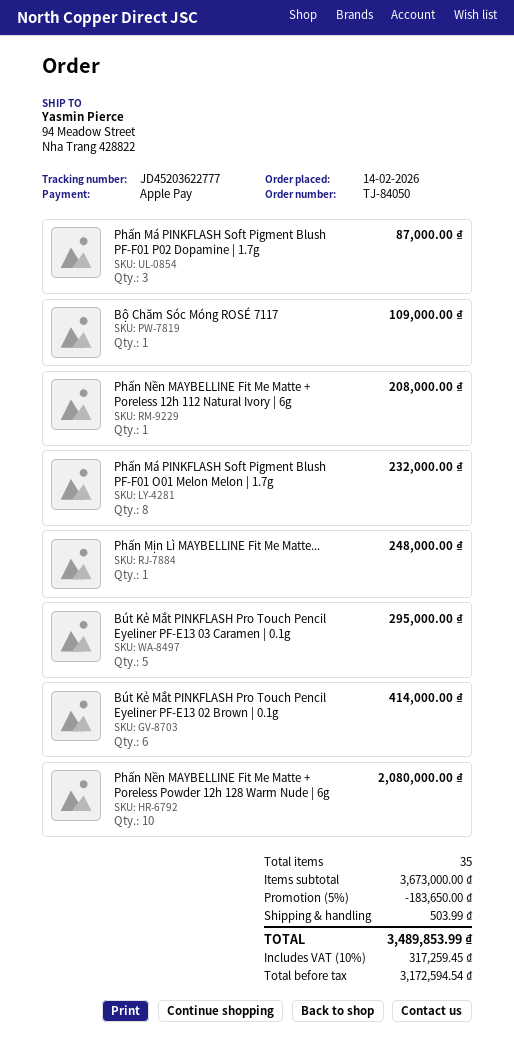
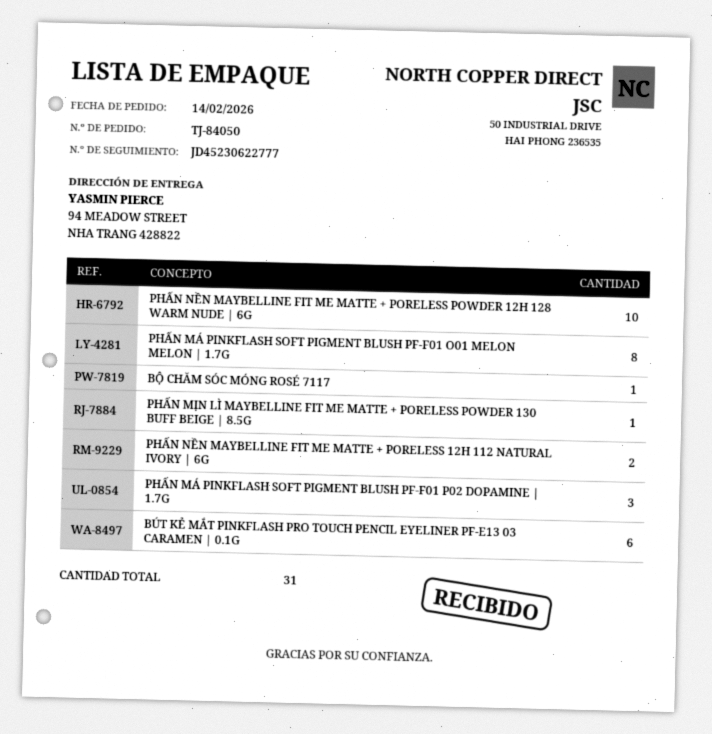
tracking number: JD45203622777 -> JD45230622777
Phấn Nền MAYBELLINE Fit Me Matte + Poreless 12h 112 Natural Ivory | 6g: 1 -> 2
Bút Kẻ Mắt PINKFLASH Pro Touch Pencil Eyeliner PF-E13 03 Caramen | 0.1g: 5 -> 6
Bút Kẻ Mắt PINKFLASH Pro Touch Pencil Eyeliner PF-E13 02 Brown | 0.1g: 6 -> none
total quantity: 35 -> 31

